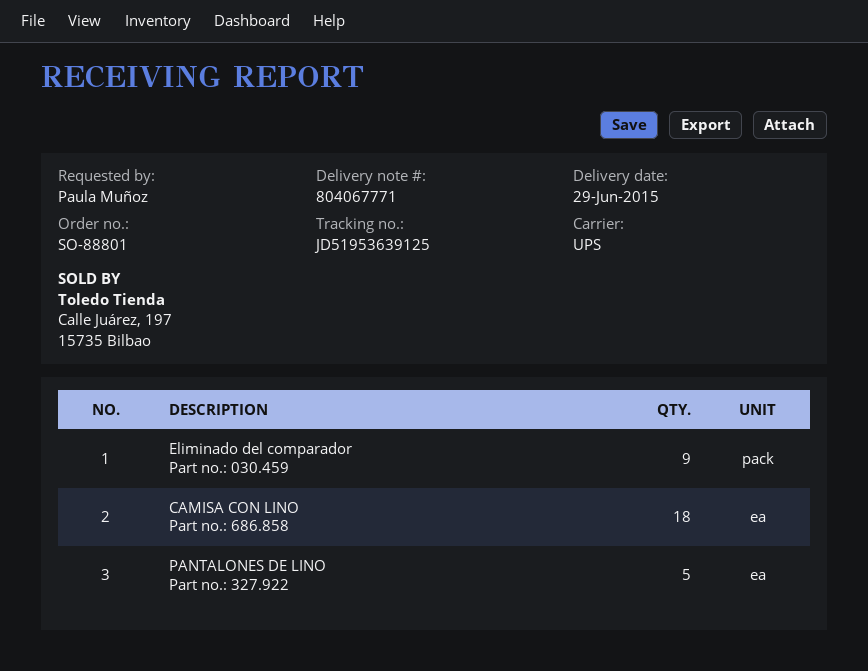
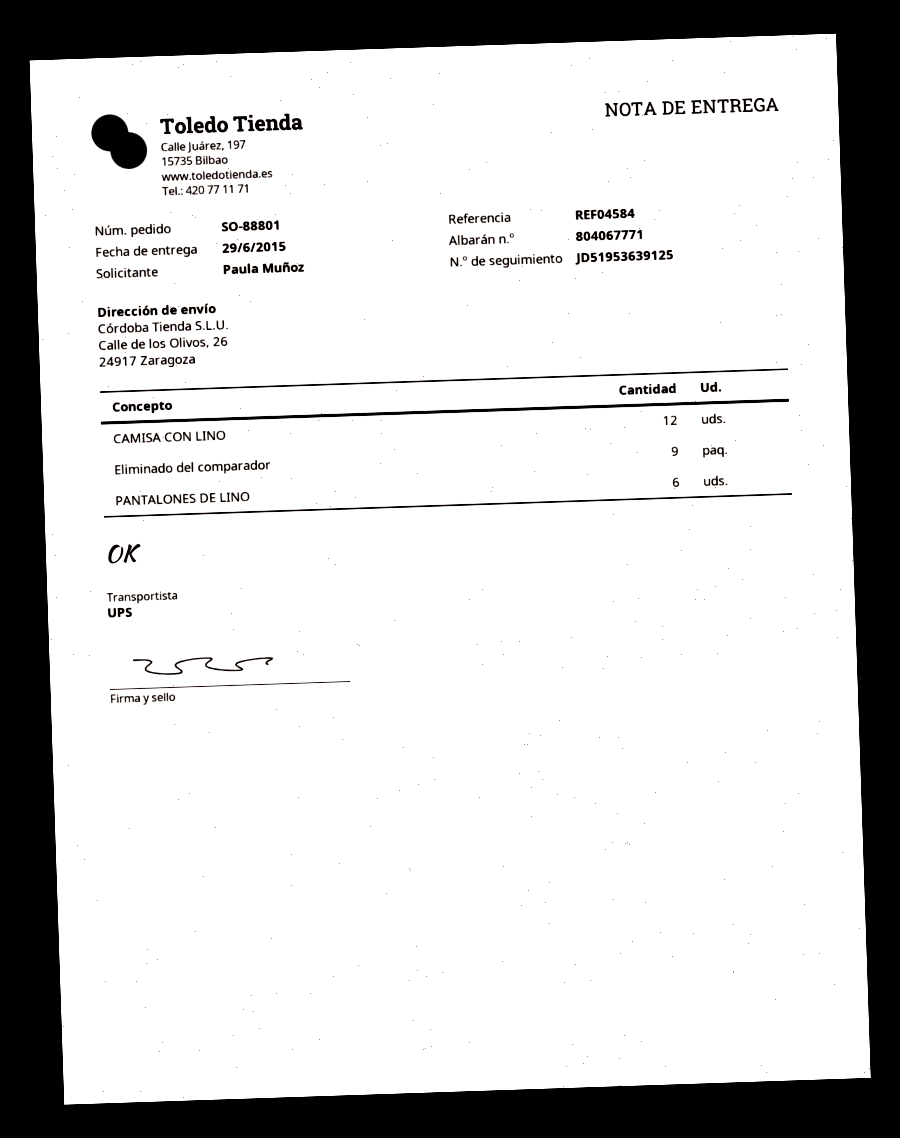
CAMISA CON LINO: 18 -> 12
PANTALONES DE LINO: 5 -> 6

